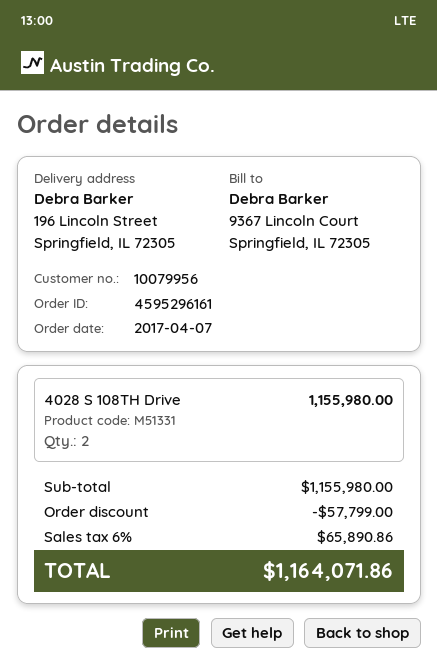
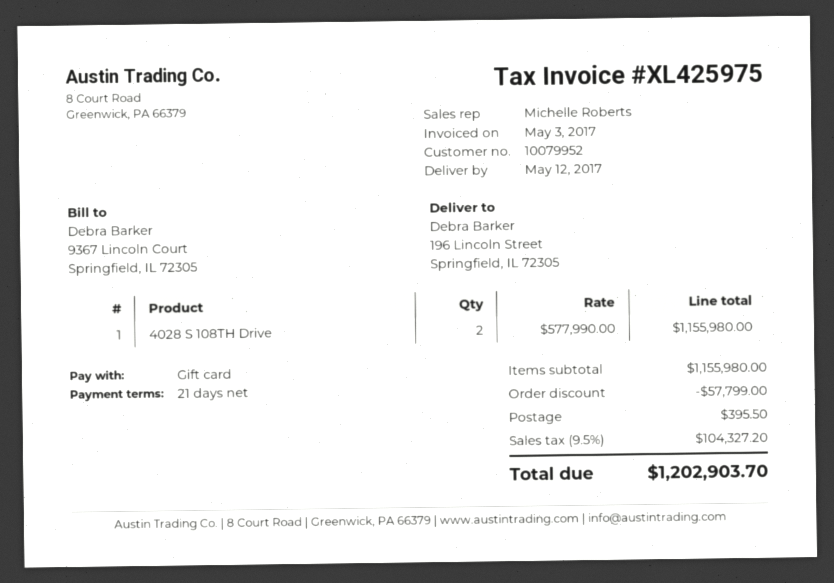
customer number: 10079956 -> 10079952
shipping: none -> 395.50
tax: 6% = 65890.86 -> 9.5% = 104327.20
total: 1164071.86 -> 1202903.70

